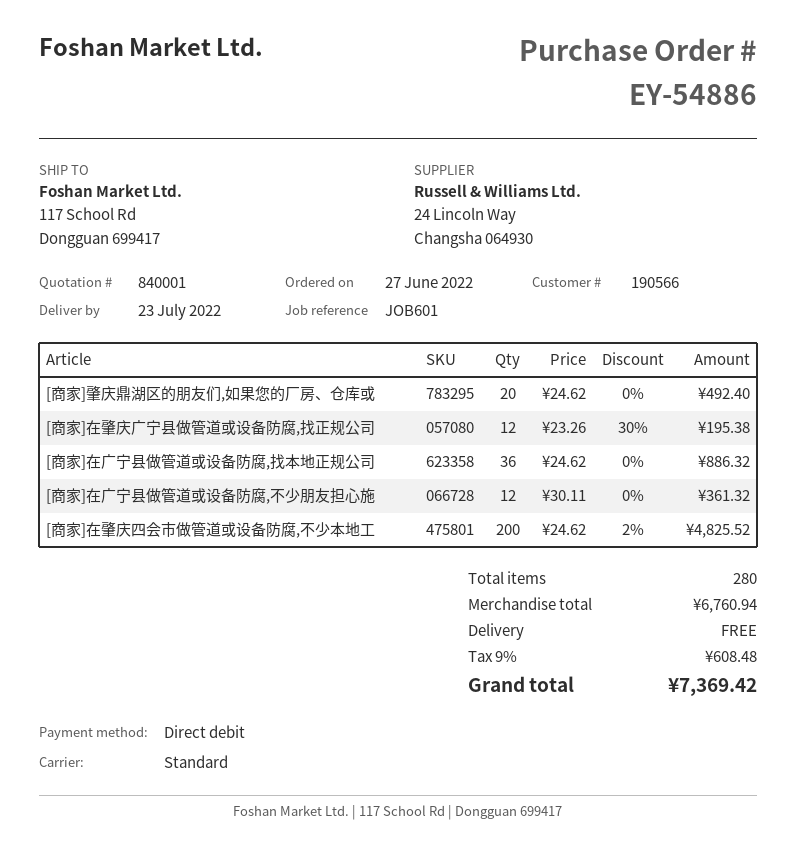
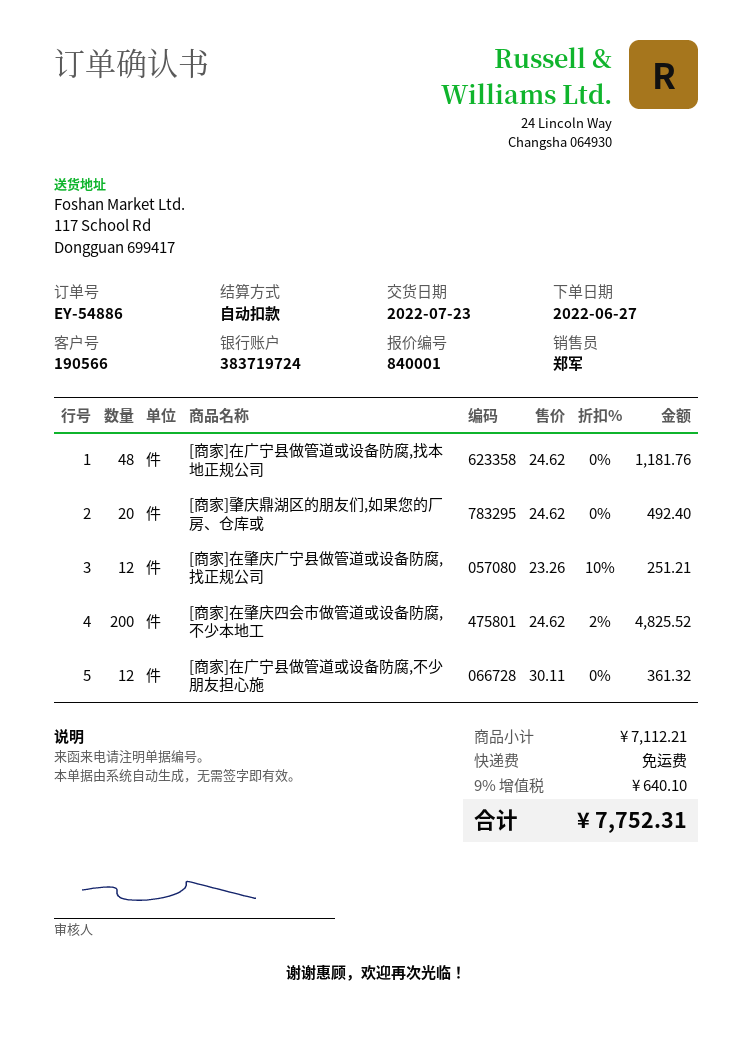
[商家]在肇庆广宁县做管道或设备防腐,找正规公司: 12 x 23.26 - 30% = 195.38 -> 12 x 23.26 - 10% = 251.21
[商家]在广宁县做管道或设备防腐,找本地正规公司: 36 x 24.62 = 886.32 -> 48 x 24.62 = 1181.76
subtotal: 6760.94 -> 7112.21
tax: 9% = 608.48 -> 9% = 640.10
total: 7369.42 -> 7752.31

